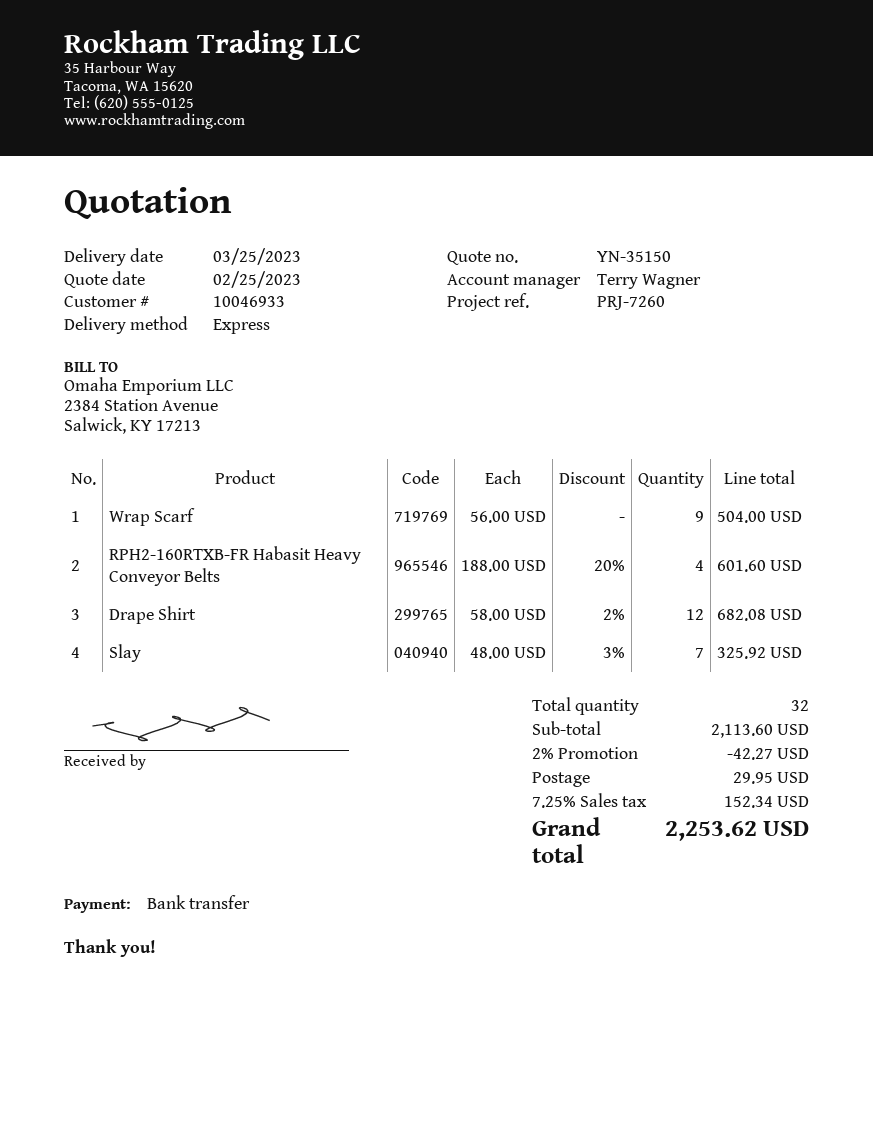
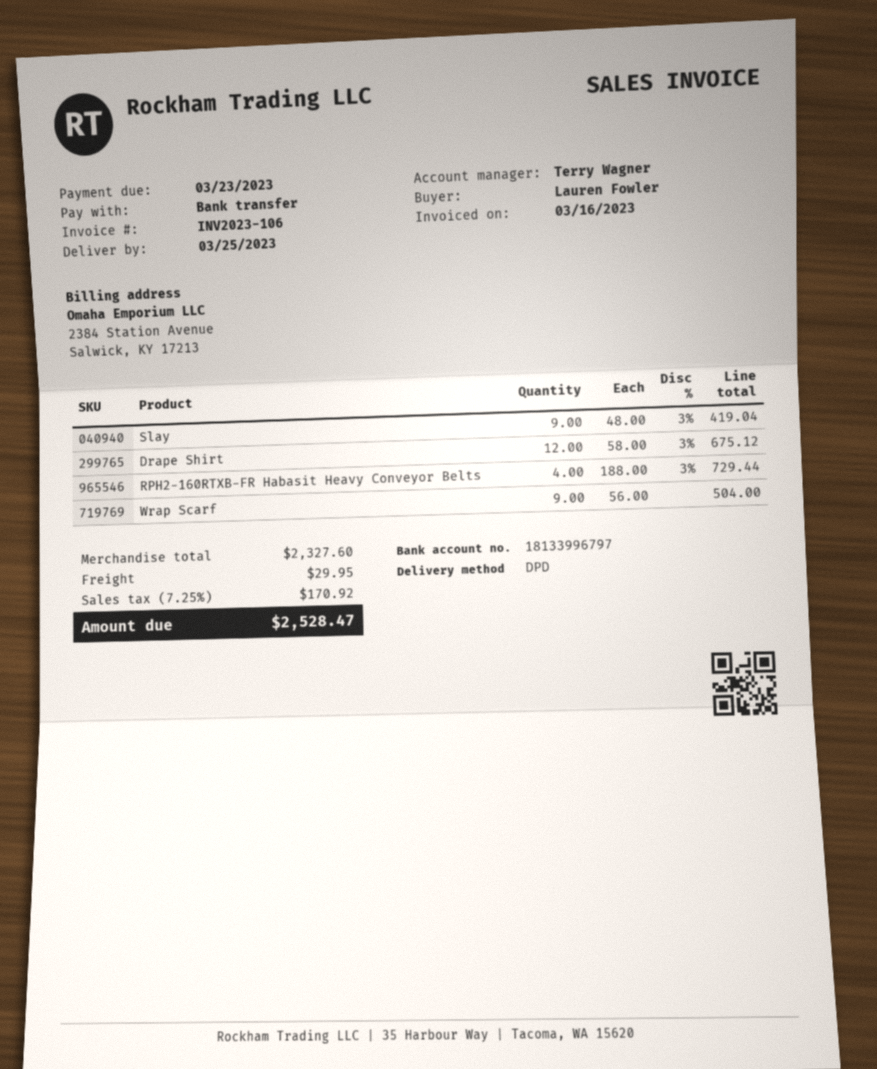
shipping method: express -> DPD
RPH2-160RTXB-FR Habasit Heavy Conveyor Belts: 4 x 188.00 - 20% = 601.60 -> 4 x 188.00 - 3% = 729.44
Drape Shirt: 12 x 58.00 - 2% = 682.08 -> 12 x 58.00 - 3% = 675.12
Slay: 7 x 48.00 - 3% = 325.92 -> 9 x 48.00 - 3% = 419.04
subtotal: 2113.60 -> 2327.60
discount: 2% = 42.27 -> none
tax: 7.25% = 152.34 -> 7.25% = 170.92
total: 2253.62 -> 2528.47

